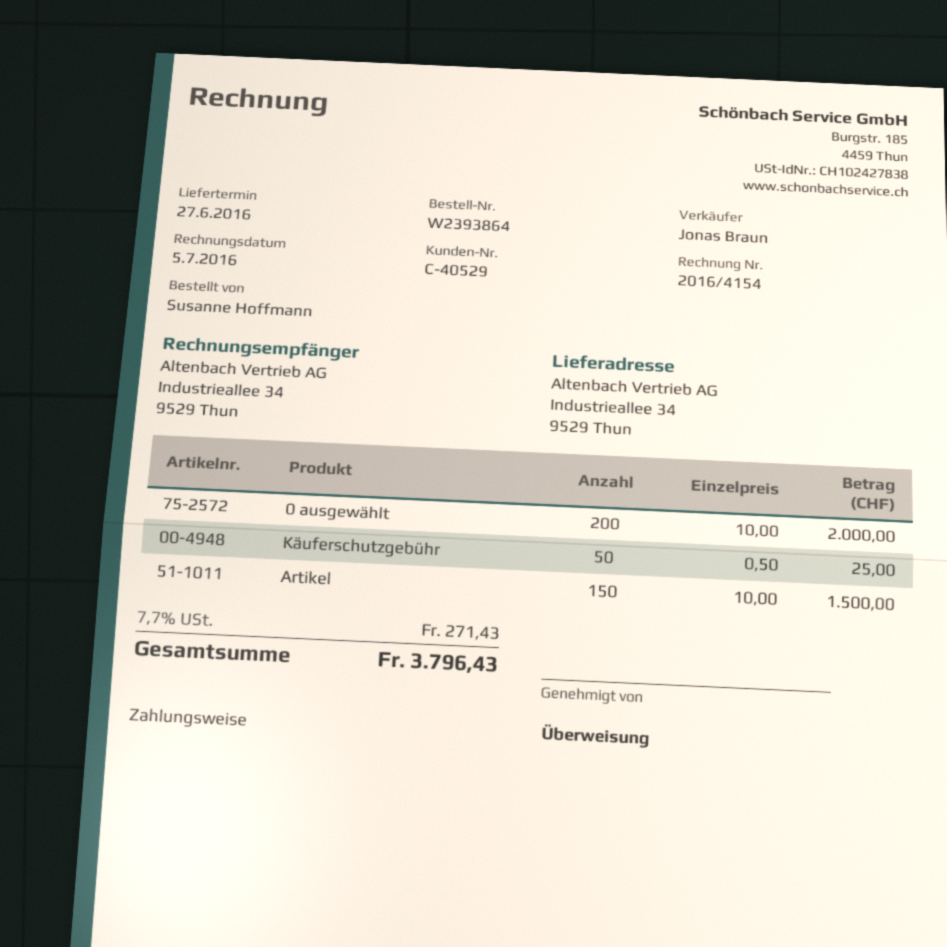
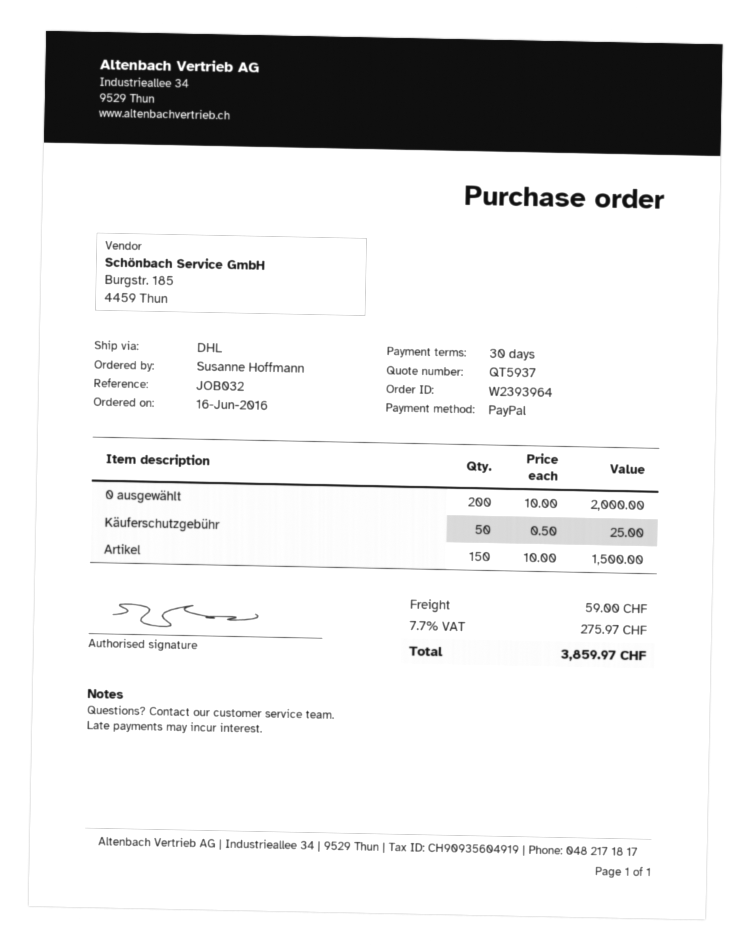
order number: W2393864 -> W2393964
payment method: bank transfer -> PayPal
shipping: none -> 59.00
tax: 7.7% = 271.43 -> 7.7% = 275.97
total: 3796.43 -> 3859.97

